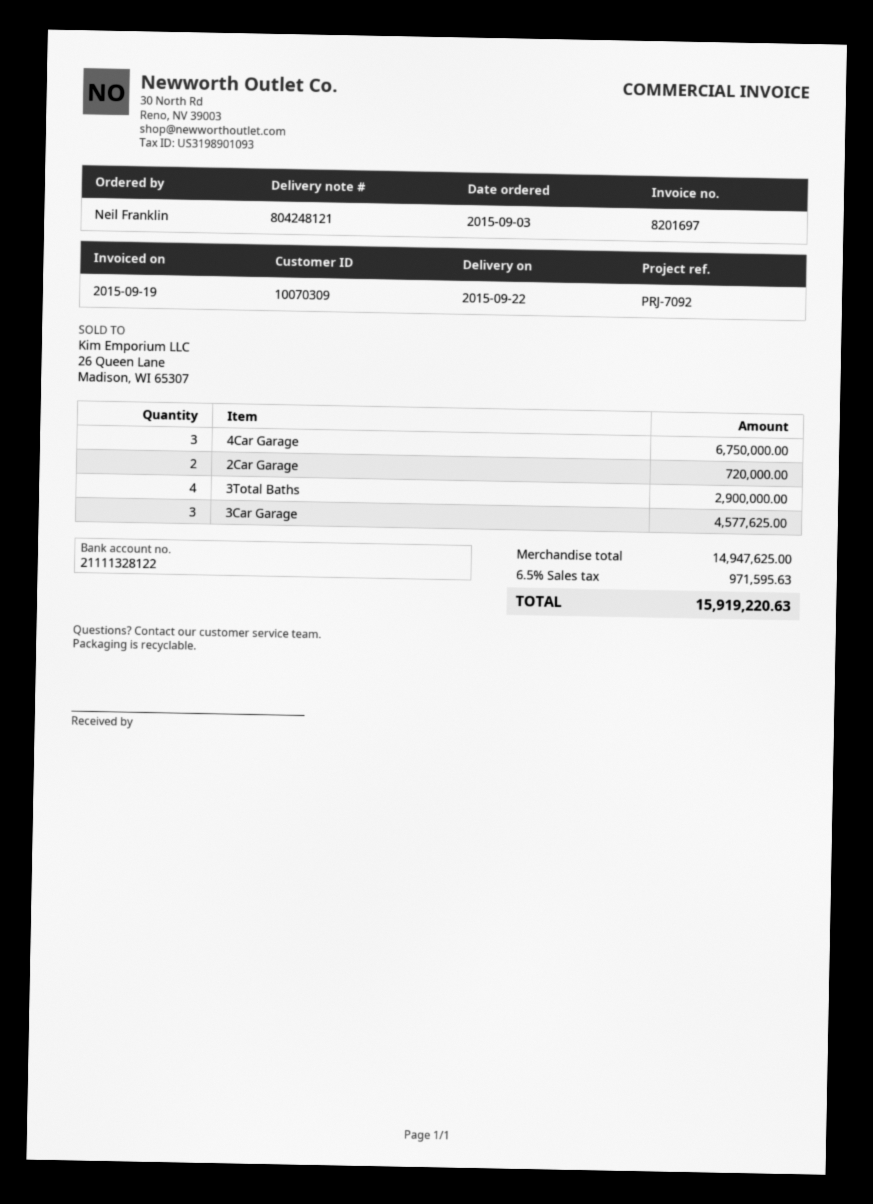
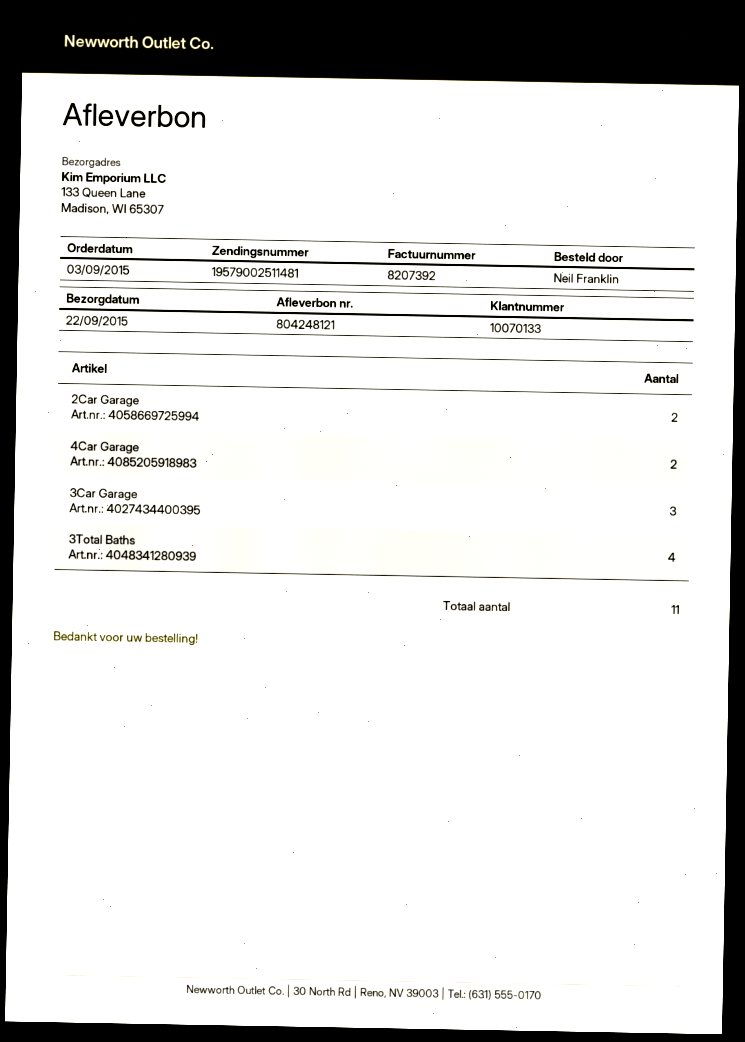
invoice number: 8201697 -> 8207392
customer number: 10070309 -> 10070133
4Car Garage: 3 -> 2

